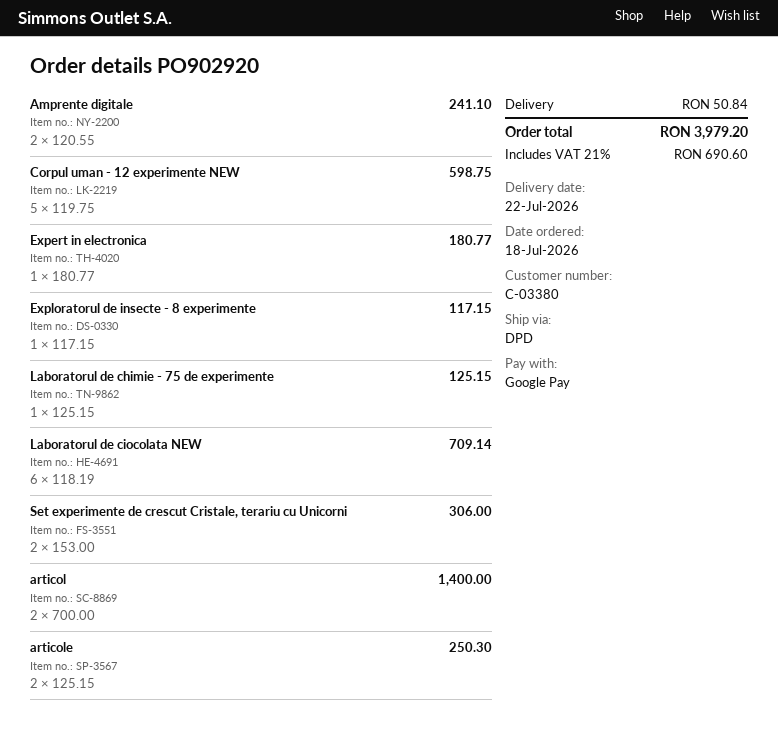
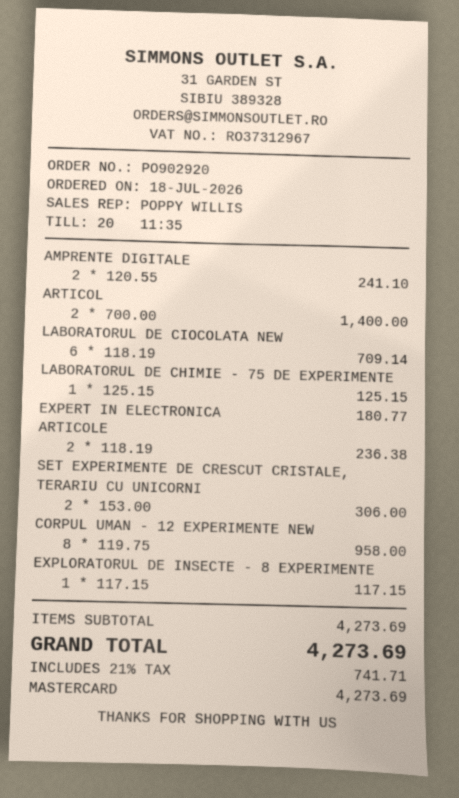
payment method: Google Pay -> Mastercard
Corpul uman - 12 experimente NEW: 5 x 119.75 = 598.75 -> 8 x 119.75 = 958.00
articole: 2 x 125.15 = 250.30 -> 2 x 118.19 = 236.38
shipping: 50.84 -> none
tax: 21% = 690.60 -> 21% = 741.71
total: 3979.20 -> 4273.69

